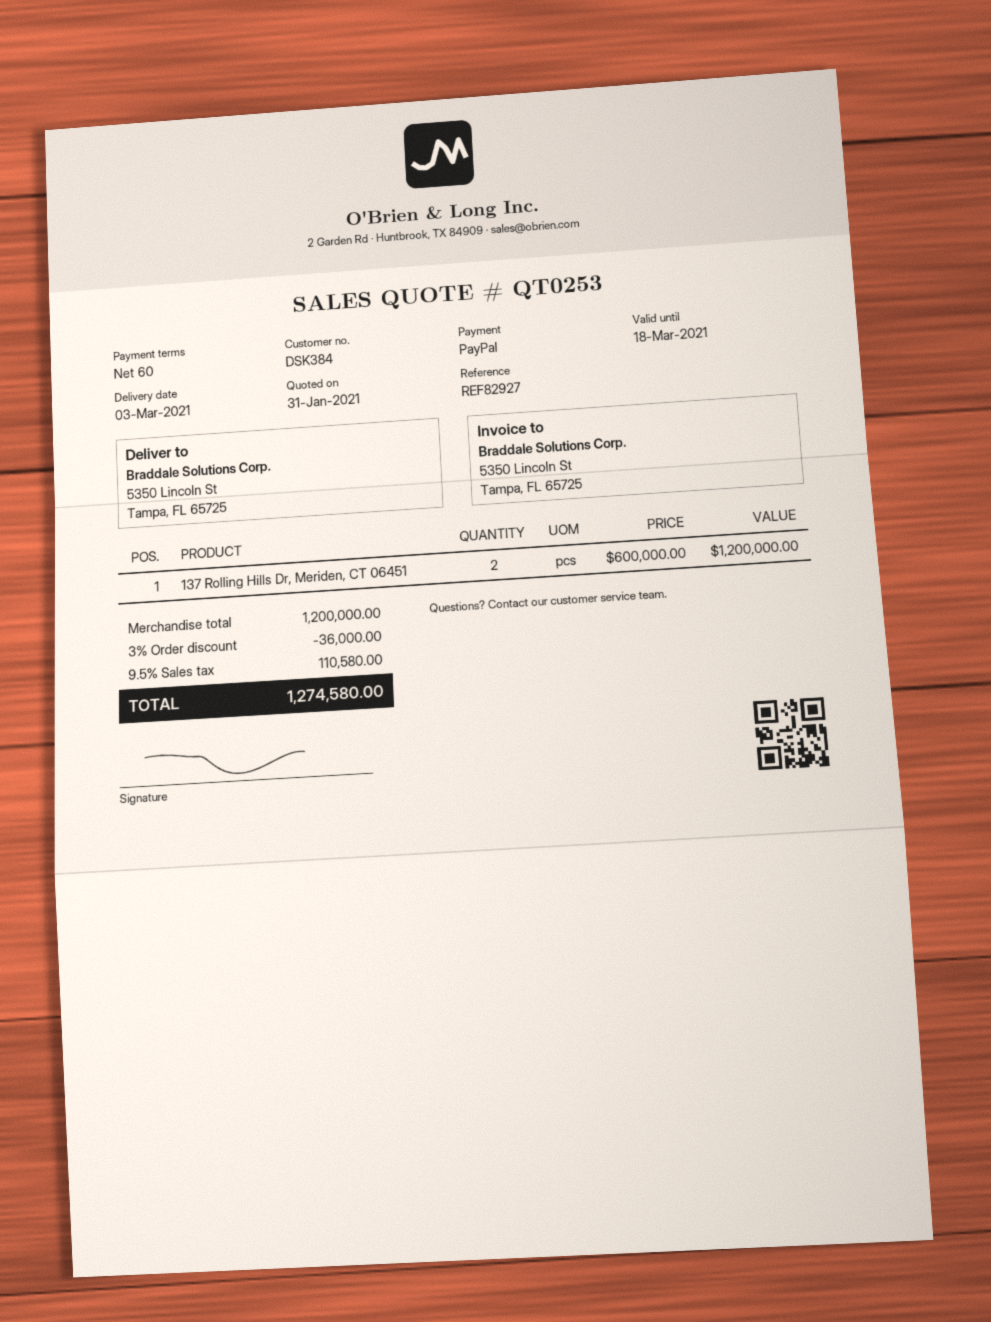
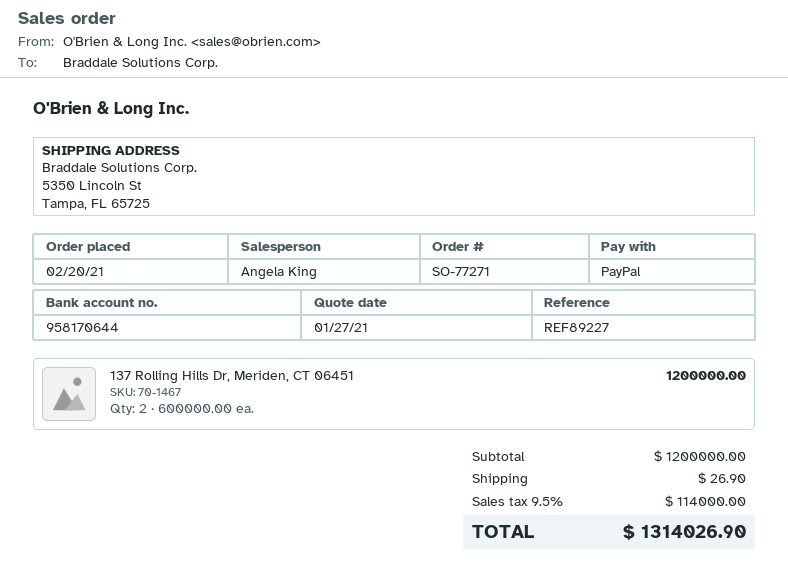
quote date: 2021-01-31 -> 2021-01-27
reference: REF82927 -> REF89227
discount: 3% = 36000.00 -> none
shipping: none -> 26.90
tax: 9.5% = 110580.00 -> 9.5% = 114000.00
total: 1274580.00 -> 1314026.90

